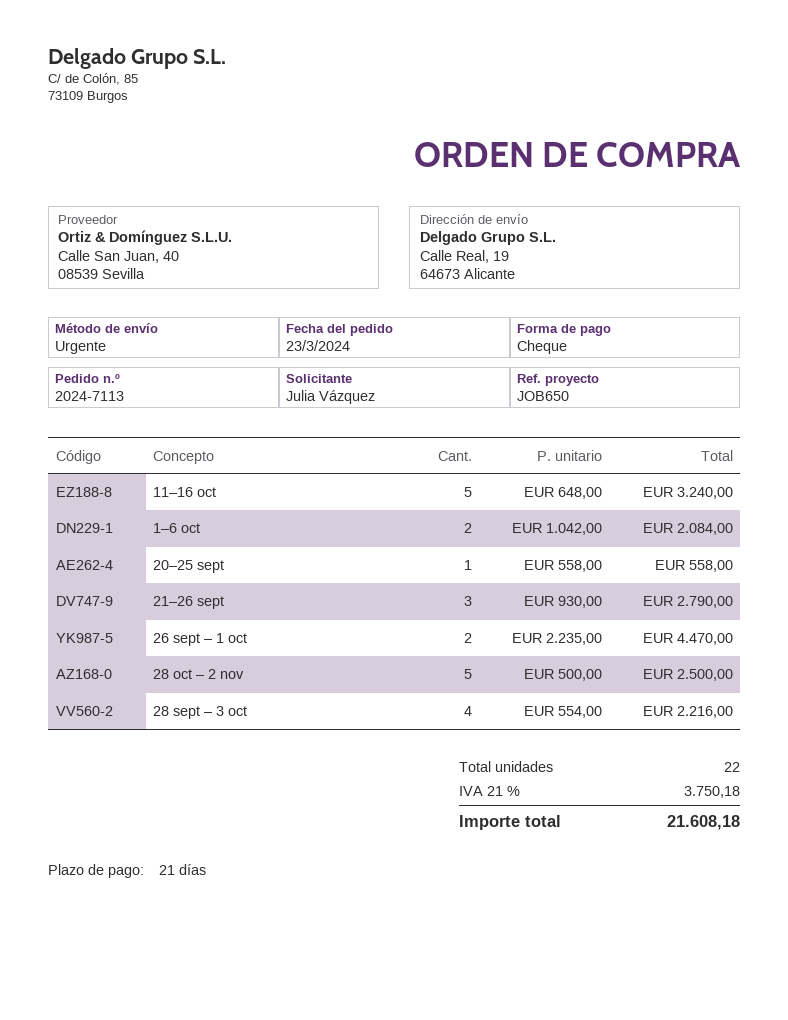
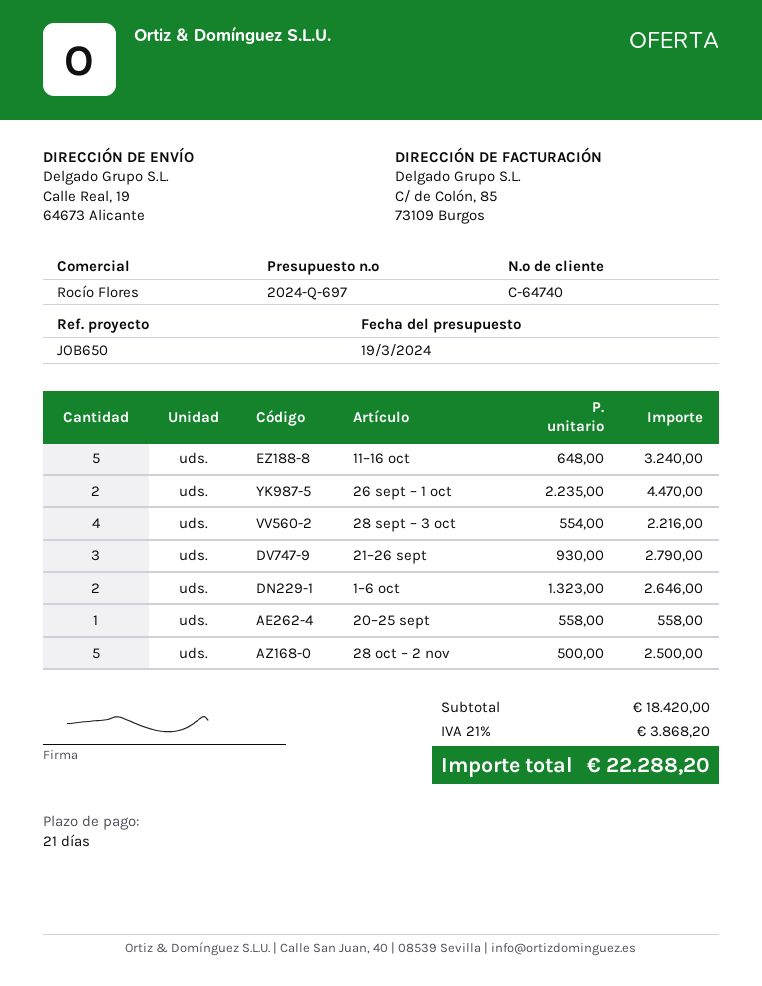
1–6 oct: 2 x 1042.00 = 2084.00 -> 2 x 1323.00 = 2646.00
tax: 21% = 3750.18 -> 21% = 3868.20
total: 21608.18 -> 22288.20

